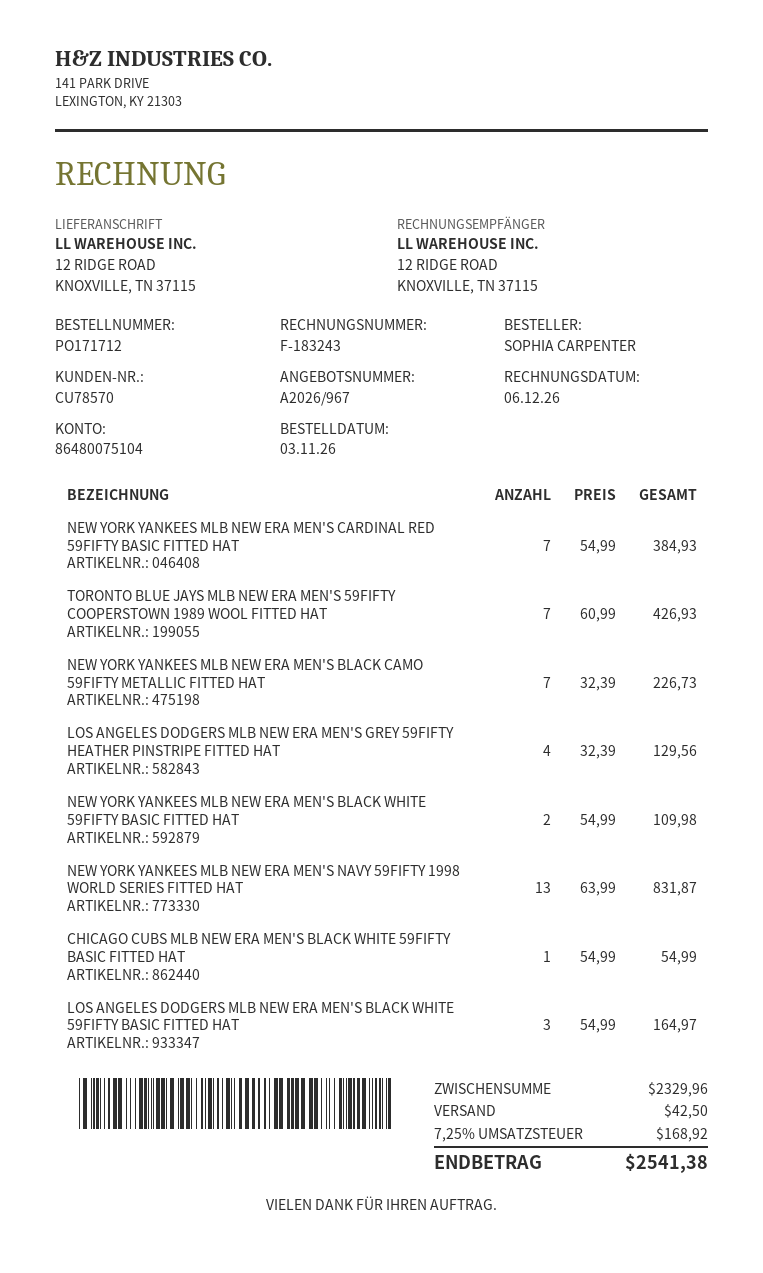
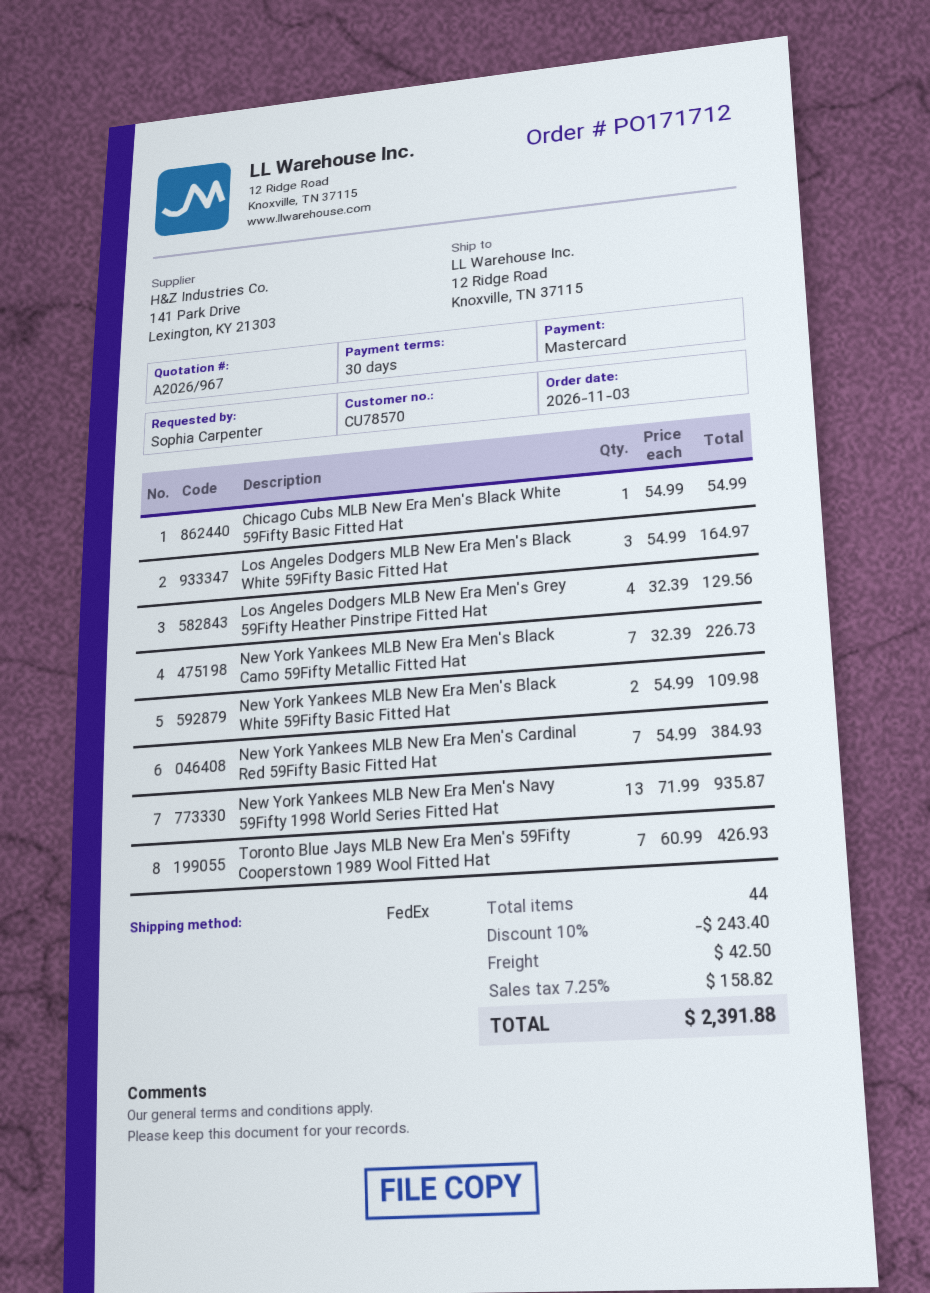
NEW YORK YANKEES MLB NEW ERA MEN'S NAVY 59FIFTY 1998 WORLD SERIES FITTED HAT: 13 x 63.99 = 831.87 -> 13 x 71.99 = 935.87
discount: none -> 10% = 243.40
tax: 7.25% = 168.92 -> 7.25% = 158.82
total: 2541.38 -> 2391.88

